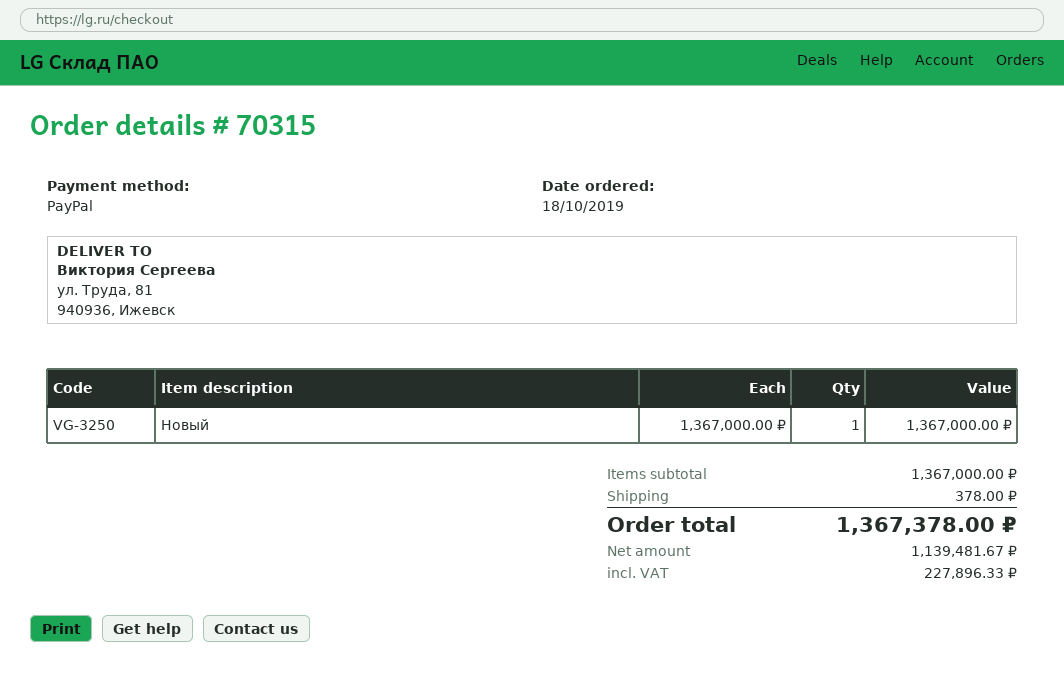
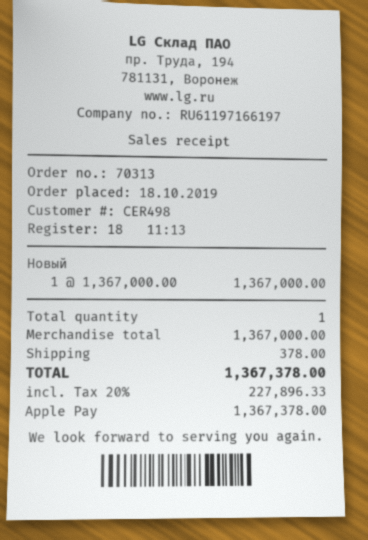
order number: 70315 -> 70313
payment method: PayPal -> Apple Pay

